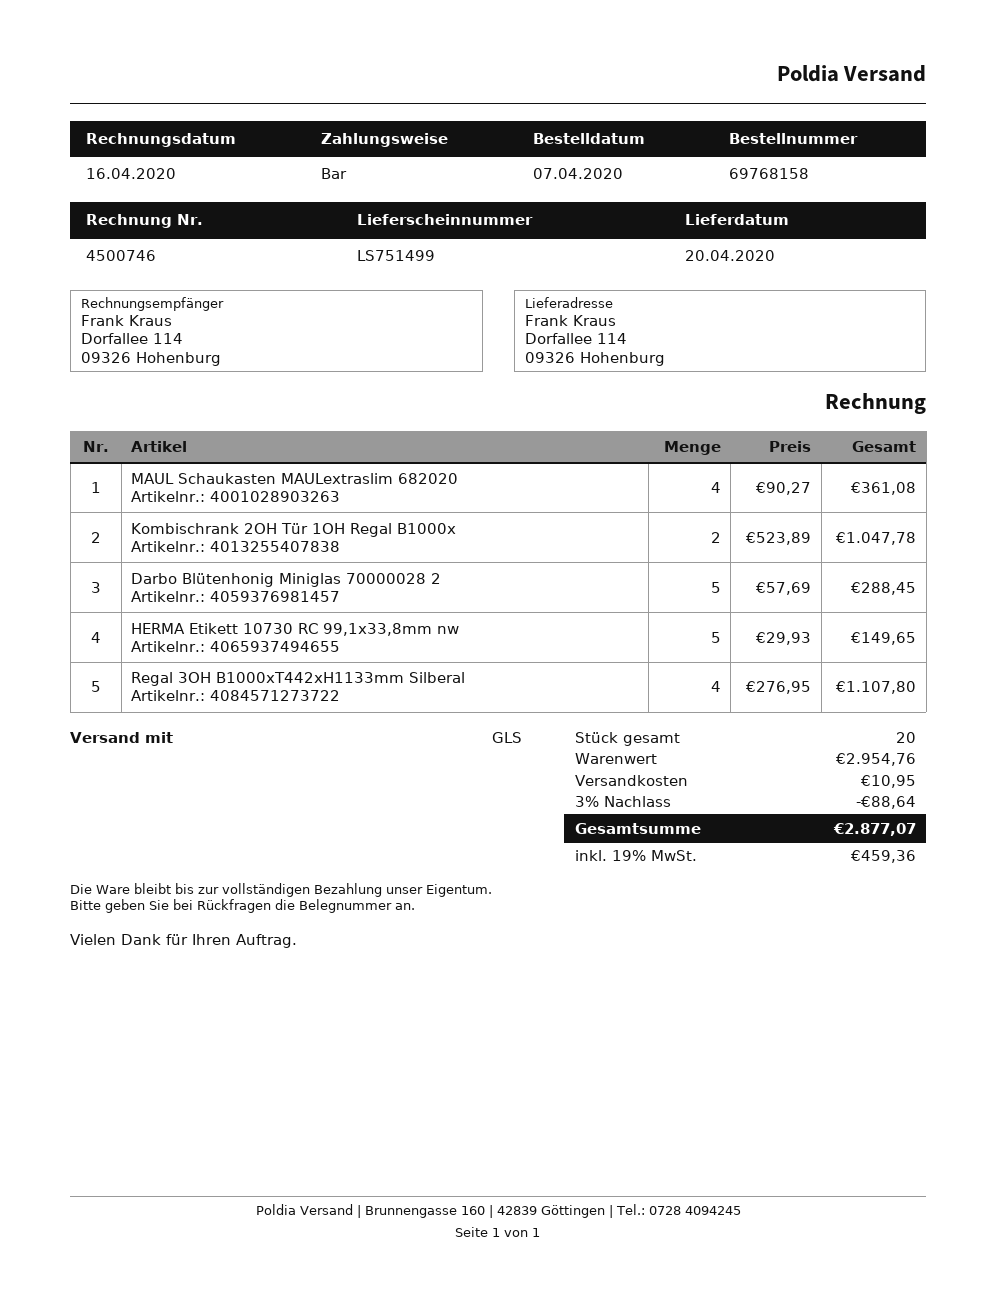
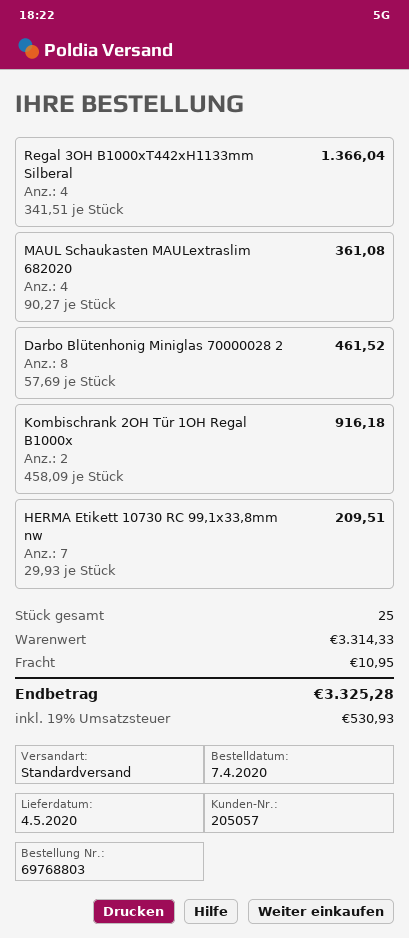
order number: 69768158 -> 69768803
delivery date: 2020-04-20 -> 2020-05-04
shipping method: GLS -> standard
Kombischrank 2OH Tür 1OH Regal B1000x: 2 x 523.89 = 1047.78 -> 2 x 458.09 = 916.18
Darbo Blütenhonig Miniglas 70000028 2: 5 x 57.69 = 288.45 -> 8 x 57.69 = 461.52
HERMA Etikett 10730 RC 99,1x33,8mm nw: 5 x 29.93 = 149.65 -> 7 x 29.93 = 209.51
Regal 3OH B1000xT442xH1133mm Silberal: 4 x 276.95 = 1107.80 -> 4 x 341.51 = 1366.04
total quantity: 20 -> 25
subtotal: 2954.76 -> 3314.33
discount: 3% = 88.64 -> none
tax: 19% = 459.36 -> 19% = 530.93
total: 2877.07 -> 3325.28

